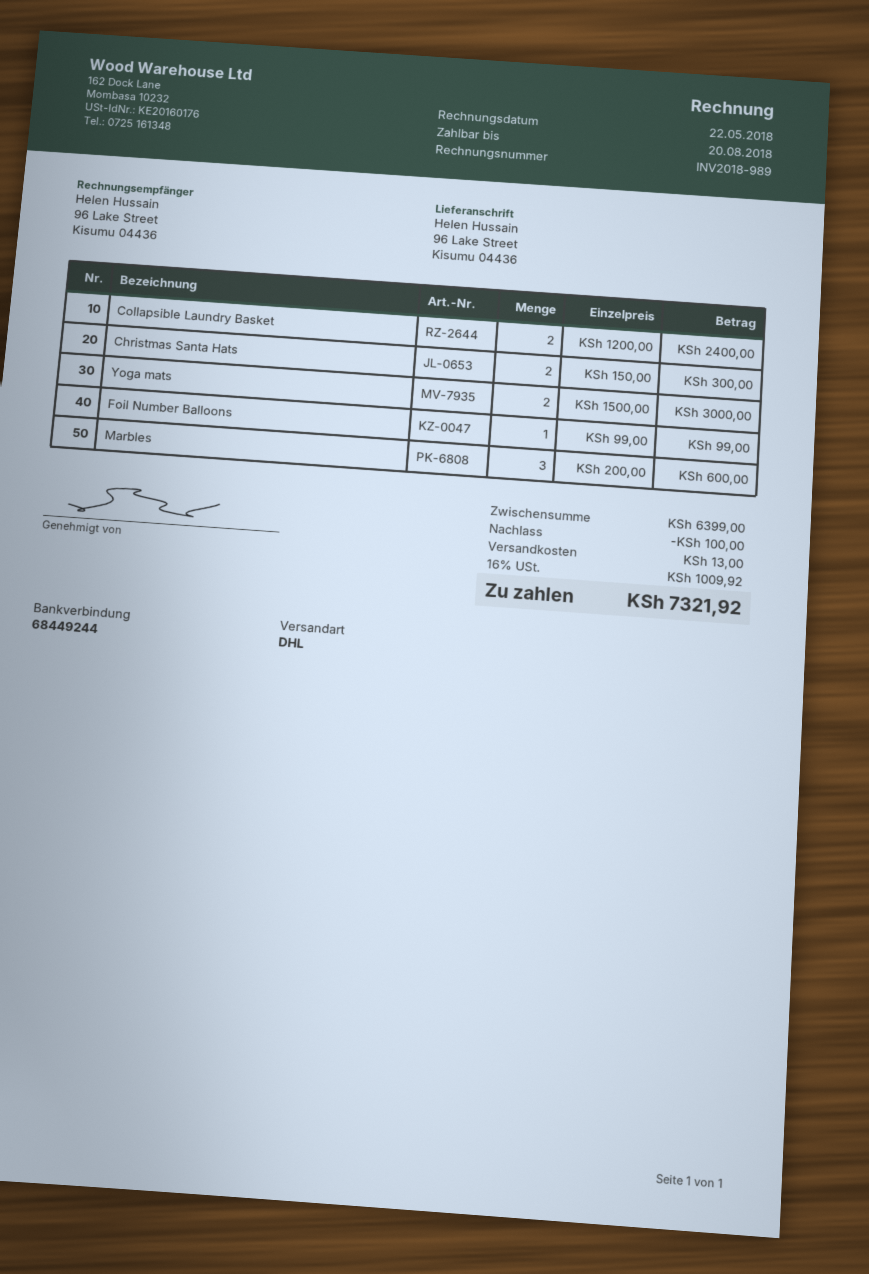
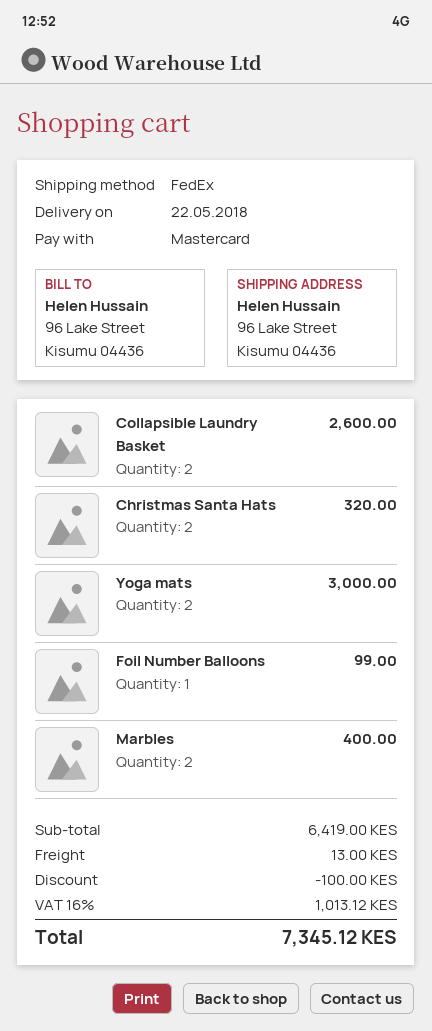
shipping method: DHL -> FedEx
Collapsible Laundry Basket: 2 for 2400.00 -> 2 for 2600.00
Christmas Santa Hats: 2 for 300.00 -> 2 for 320.00
Marbles: 3 for 600.00 -> 2 for 400.00
subtotal: 6399.00 -> 6419.00
tax: 16% = 1009.92 -> 16% = 1013.12
total: 7321.92 -> 7345.12

